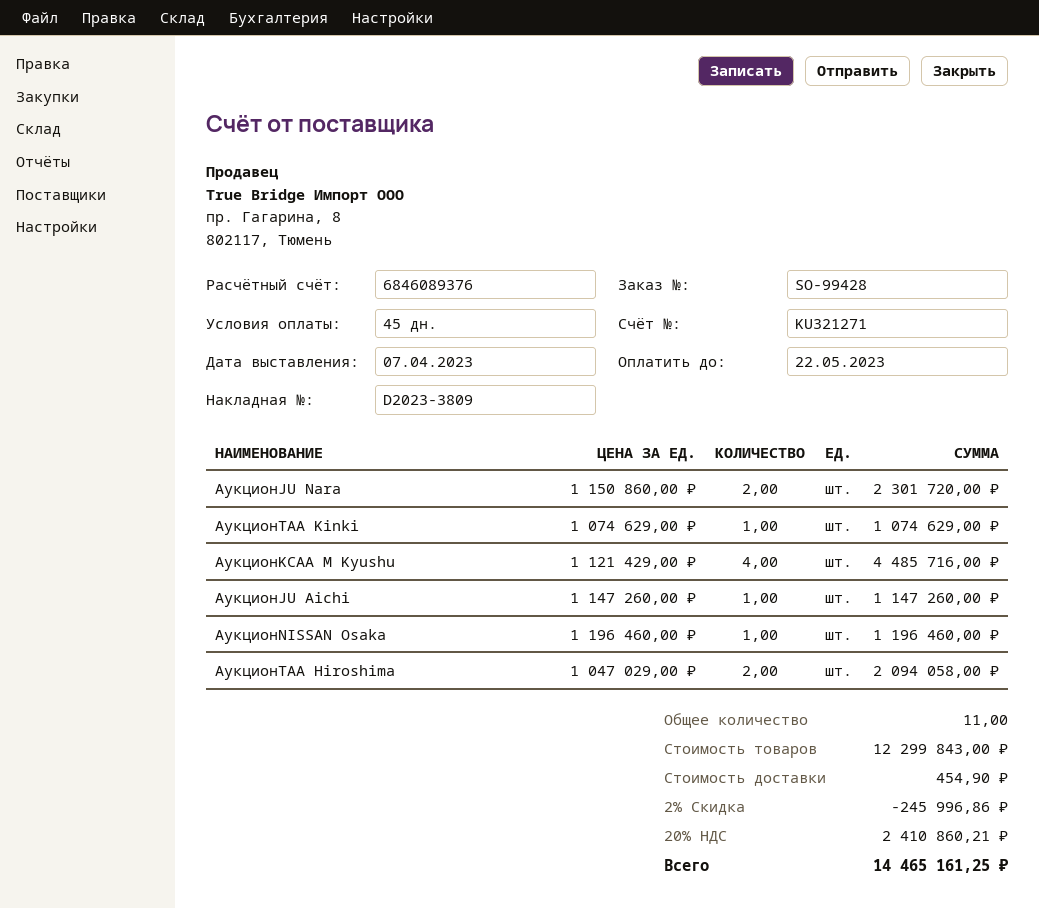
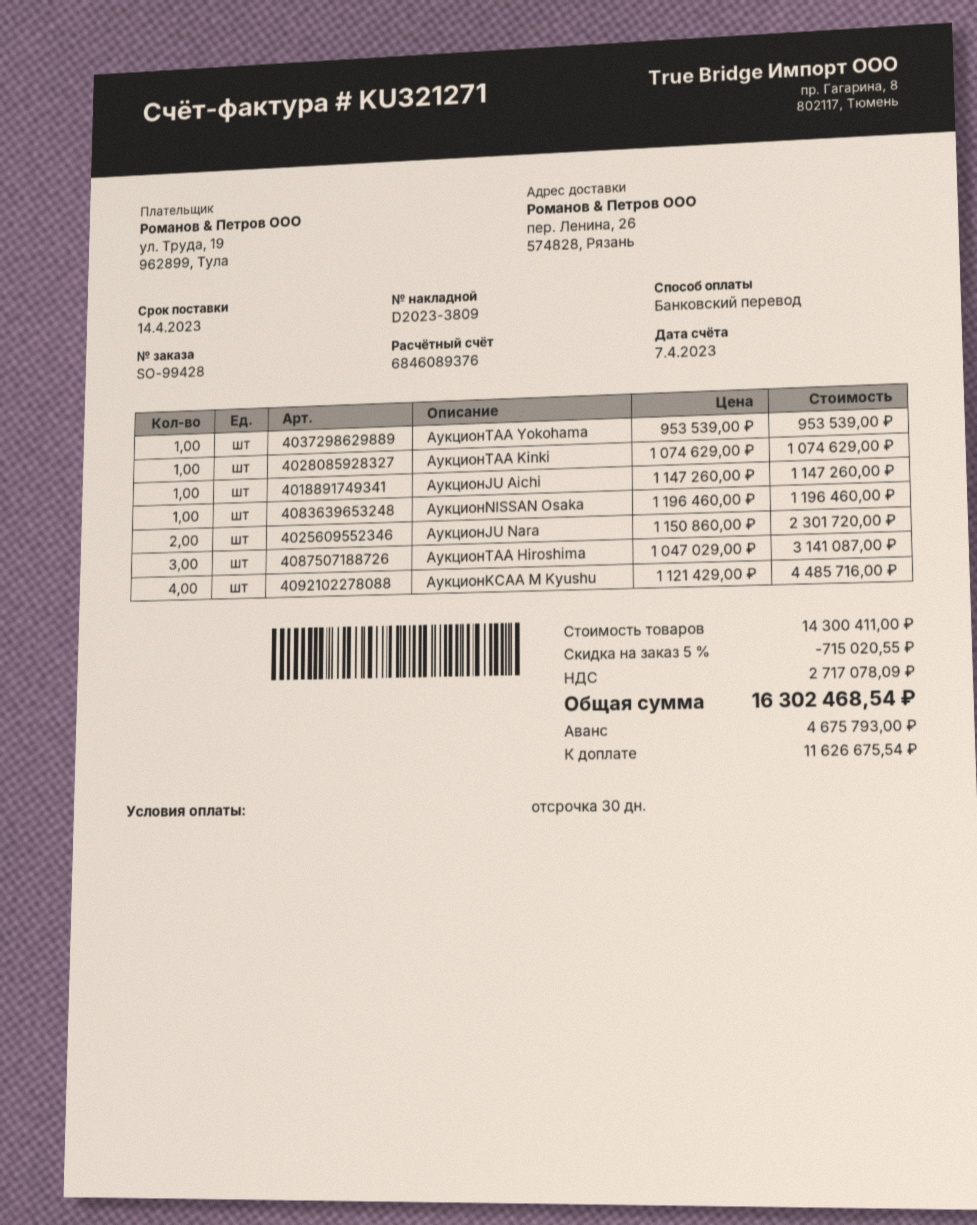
payment terms: 45 days -> 30 days
АукционTAA Hiroshima: 2 x 1047029.00 = 2094058.00 -> 3 x 1047029.00 = 3141087.00
АукционTAA Yokohama: none -> 1 x 953539.00 = 953539.00
subtotal: 12299843.00 -> 14300411.00
discount: 2% = 245996.86 -> 5% = 715020.55
shipping: 454.90 -> none
tax: 2410860.21 -> 2717078.09
total: 14465161.25 -> 16302468.54

